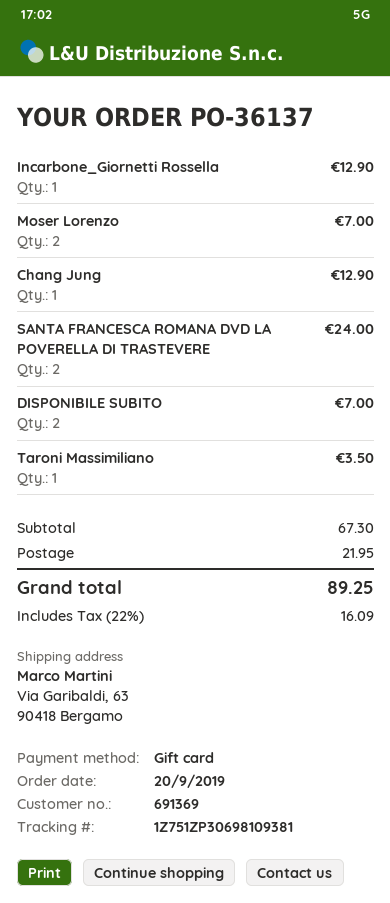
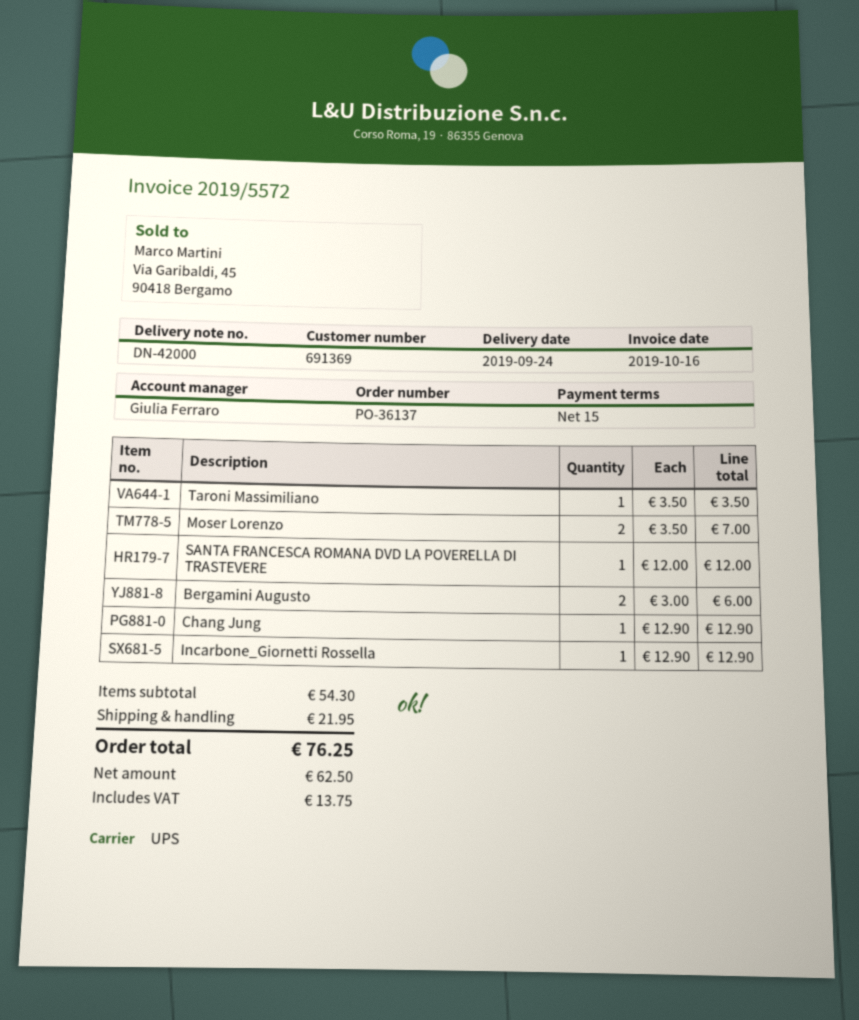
SANTA FRANCESCA ROMANA DVD LA POVERELLA DI TRASTEVERE: 2 for 24.00 -> 1 for 12.00
DISPONIBILE SUBITO: 2 for 7.00 -> none
Bergamini Augusto: none -> 2 for 6.00
subtotal: 67.30 -> 54.30
tax: 16.09 -> 13.75
total: 89.25 -> 76.25

